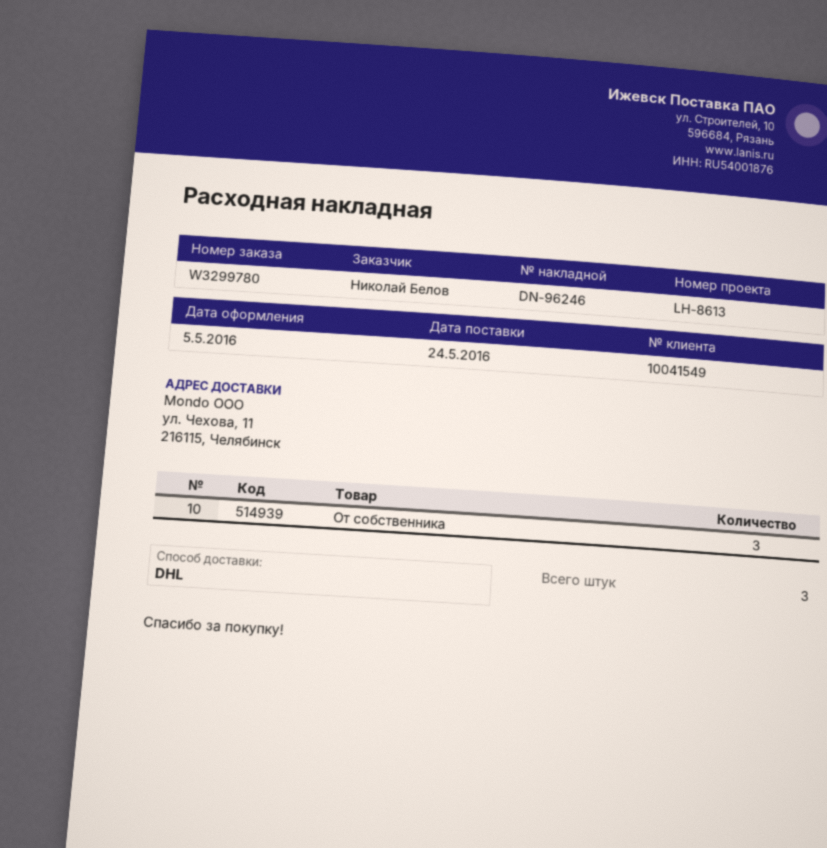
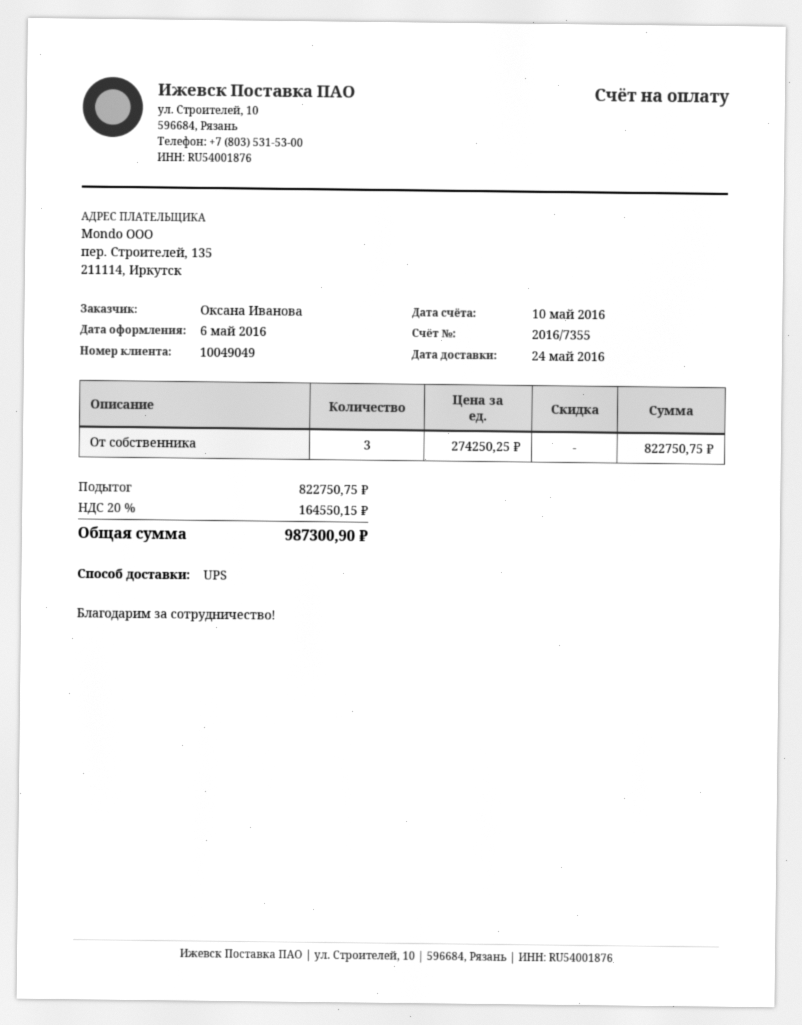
order date: 2016-05-05 -> 2016-05-06
customer number: 10041549 -> 10049049
ordered by: Николай Белов -> Оксана Иванова
shipping method: DHL -> UPS

